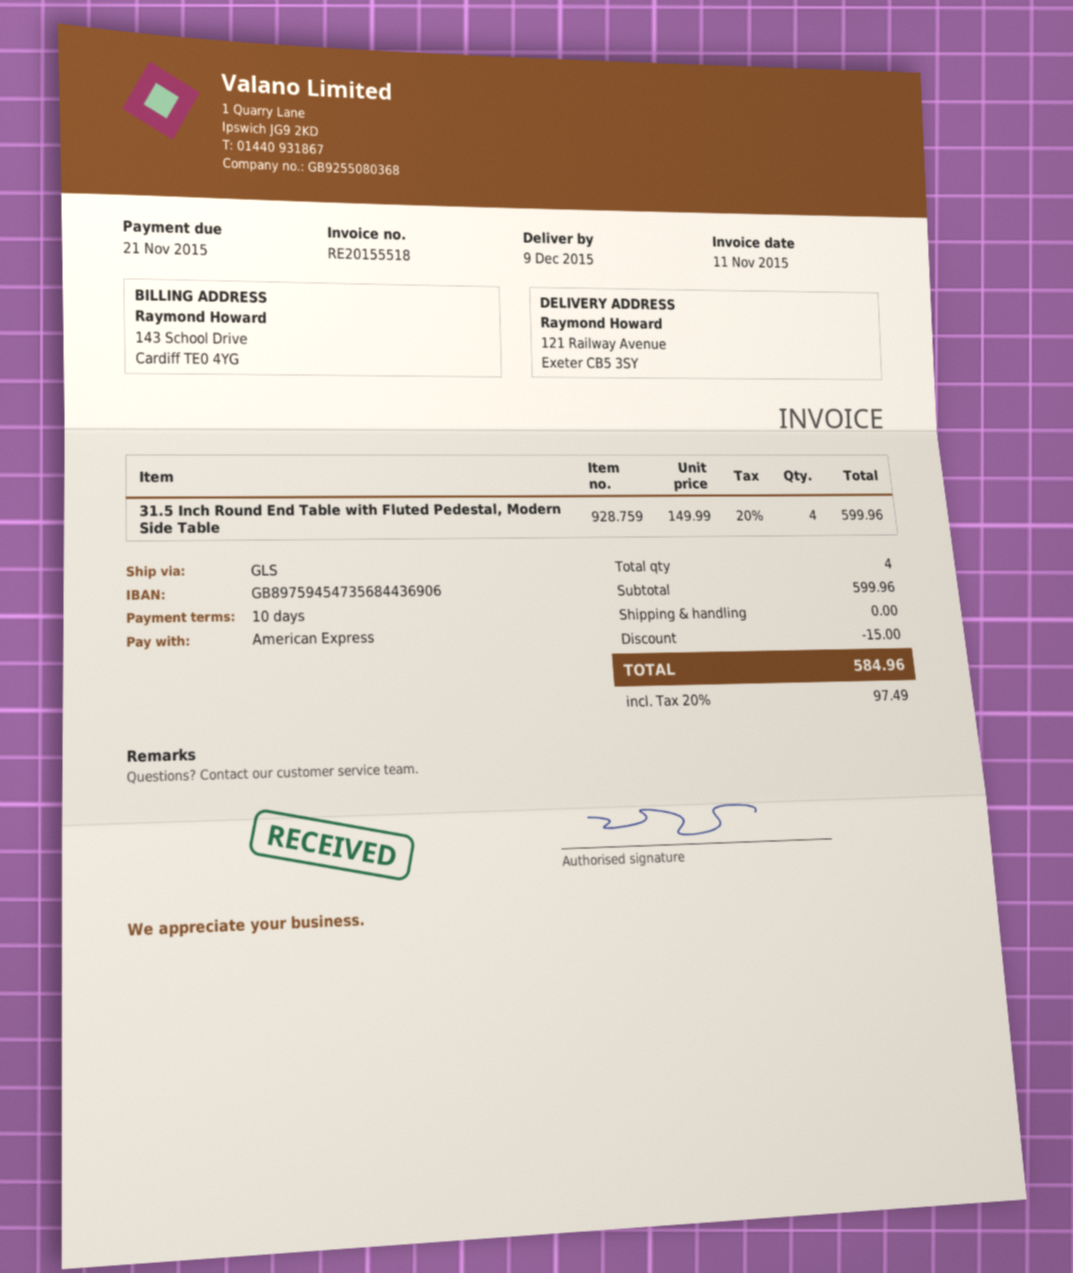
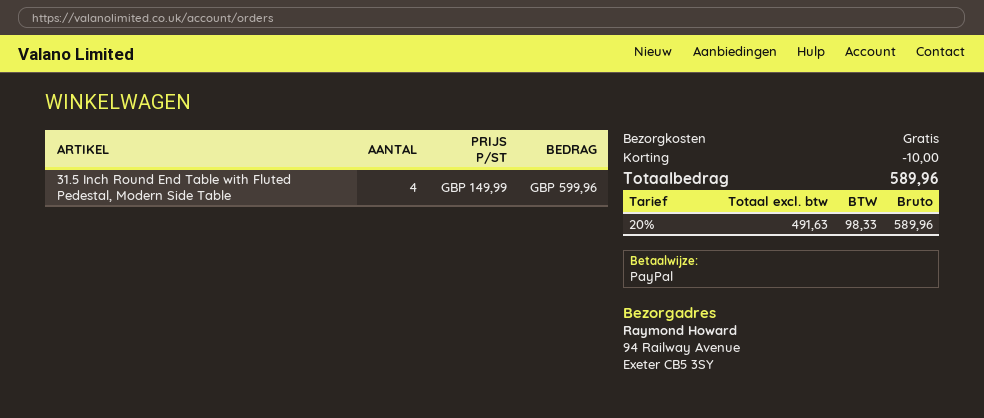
payment method: American Express -> PayPal
ship to: 121 Railway Avenue, Exeter CB5 3SY -> 94 Railway Avenue, Exeter CB5 3SY
discount: 15.00 -> 10.00
tax: 20% = 97.49 -> 20% = 98.33
total: 584.96 -> 589.96

